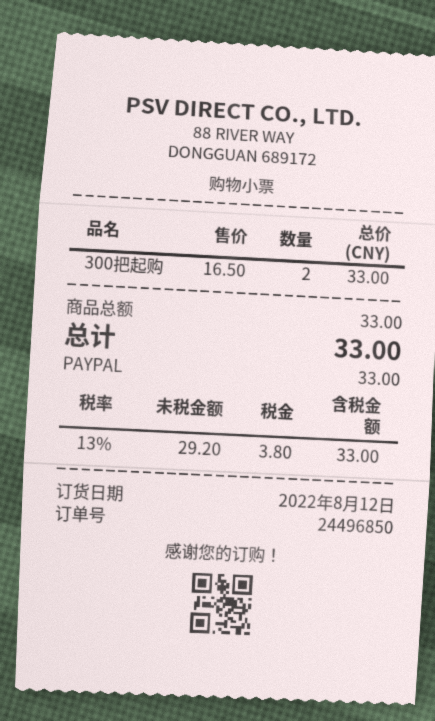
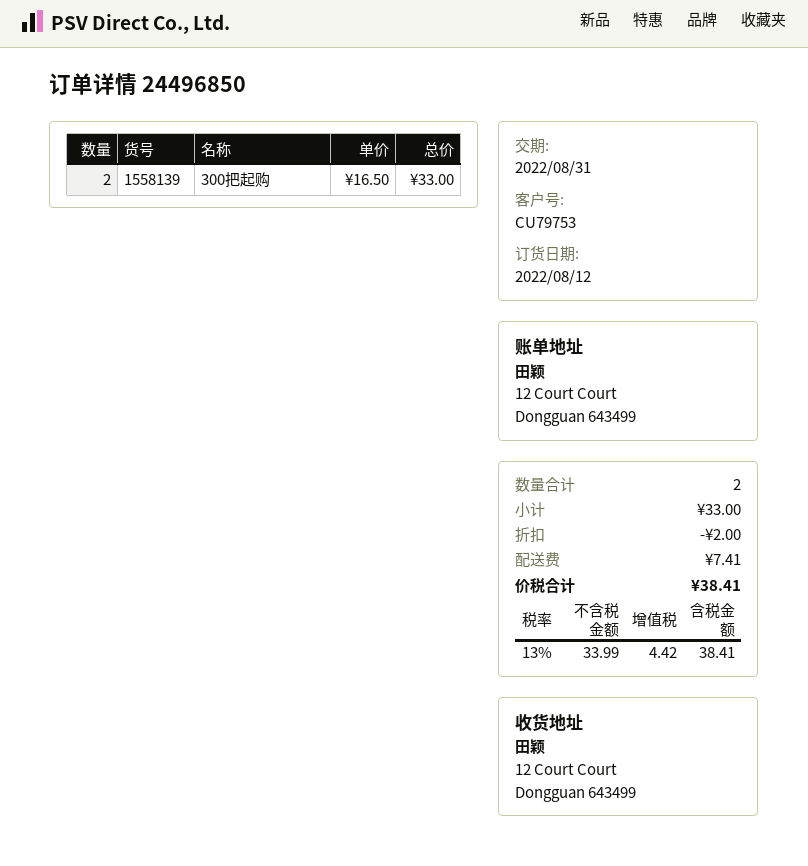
discount: none -> 2.00
shipping: none -> 7.41
net: 29.20 -> 33.99
tax: 13% = 3.80 -> 13% = 4.42
total: 33.00 -> 38.41

